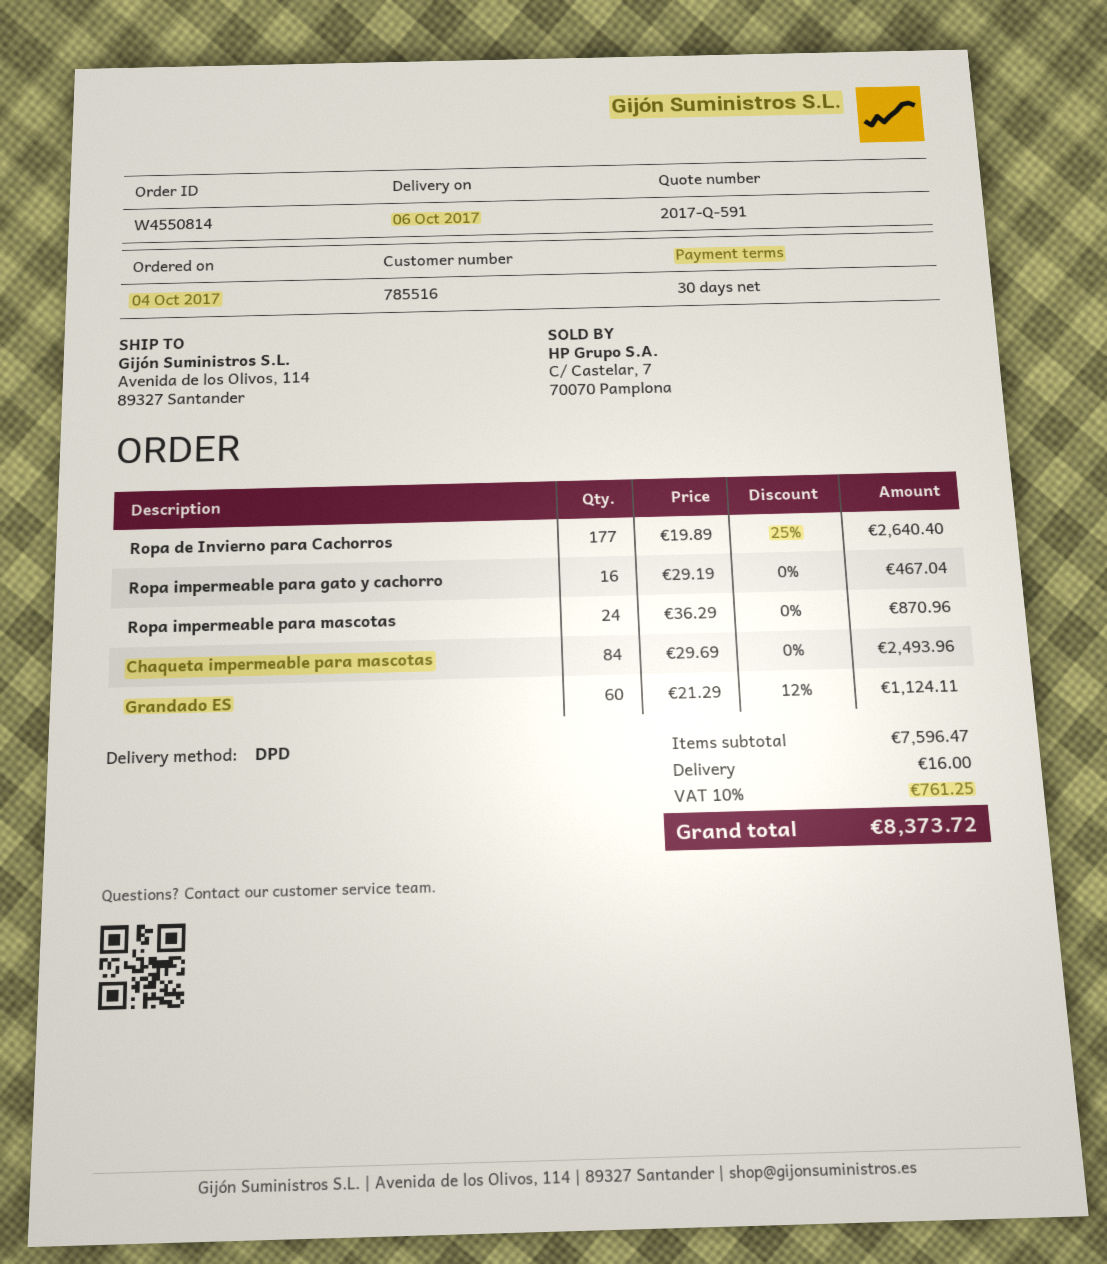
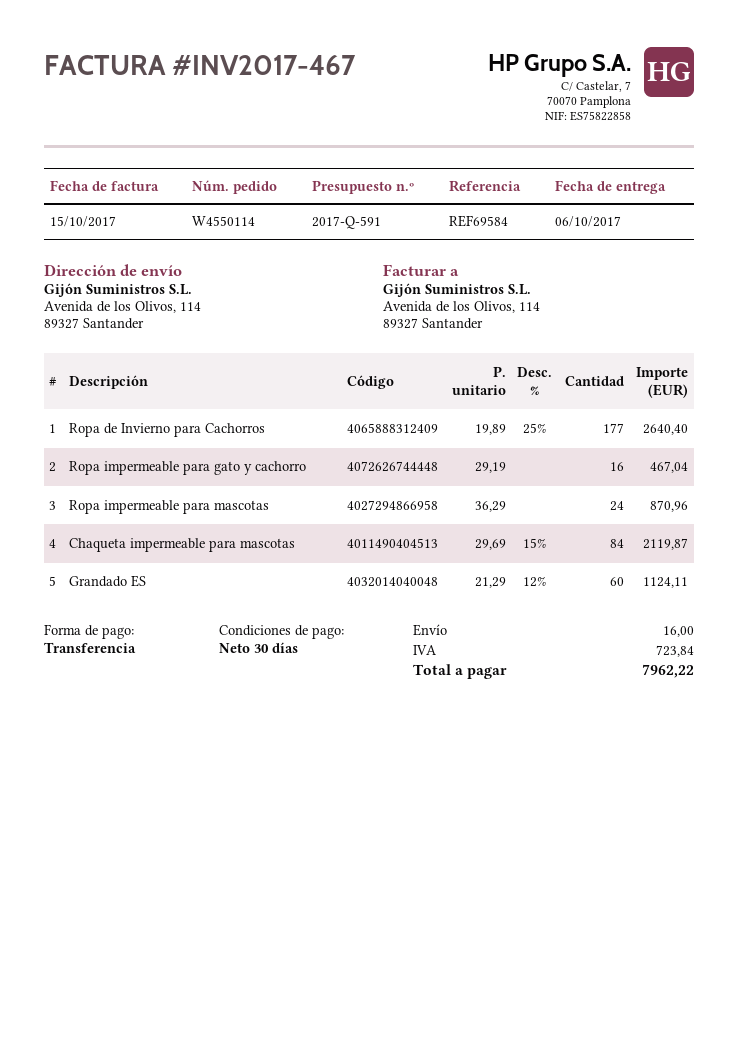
order number: W4550814 -> W4550114
Chaqueta impermeable para mascotas: 84 x 29.69 = 2493.96 -> 84 x 29.69 - 15% = 2119.87
tax: 761.25 -> 723.84
total: 8373.72 -> 7962.22

